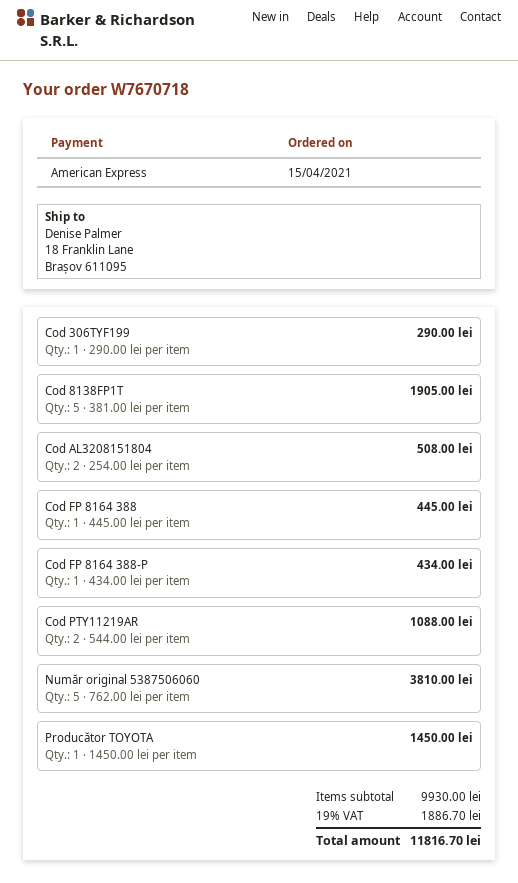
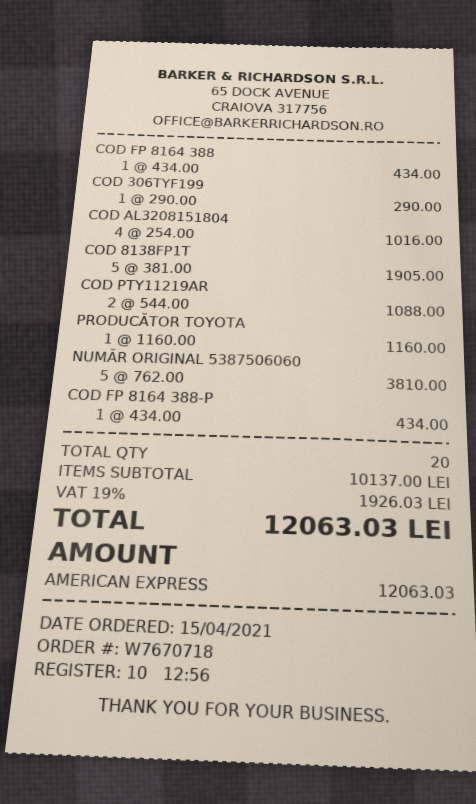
Cod AL3208151804: 2 x 254.00 = 508.00 -> 4 x 254.00 = 1016.00
Cod FP 8164 388: 1 x 445.00 = 445.00 -> 1 x 434.00 = 434.00
Producător TOYOTA: 1 x 1450.00 = 1450.00 -> 1 x 1160.00 = 1160.00
subtotal: 9930.00 -> 10137.00
tax: 19% = 1886.70 -> 19% = 1926.03
total: 11816.70 -> 12063.03

